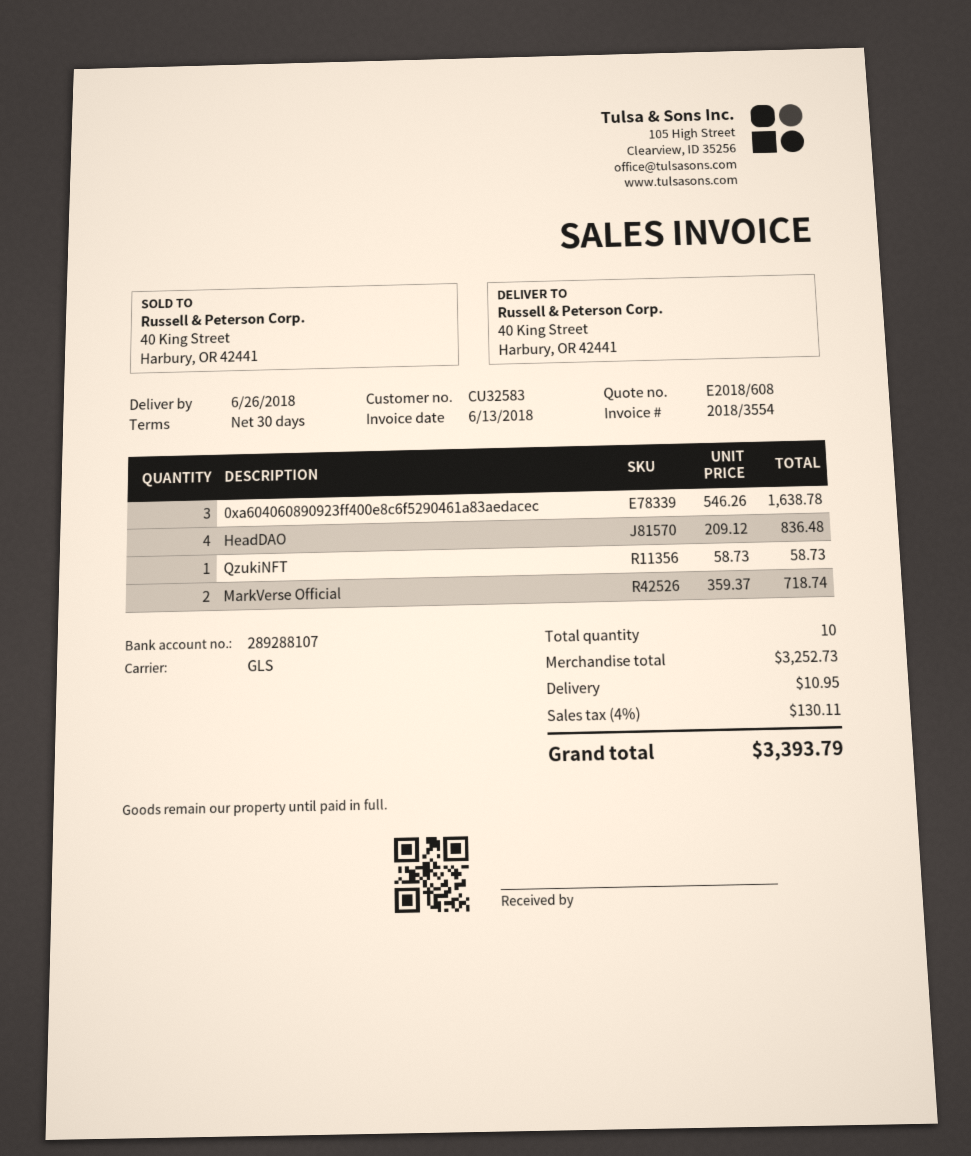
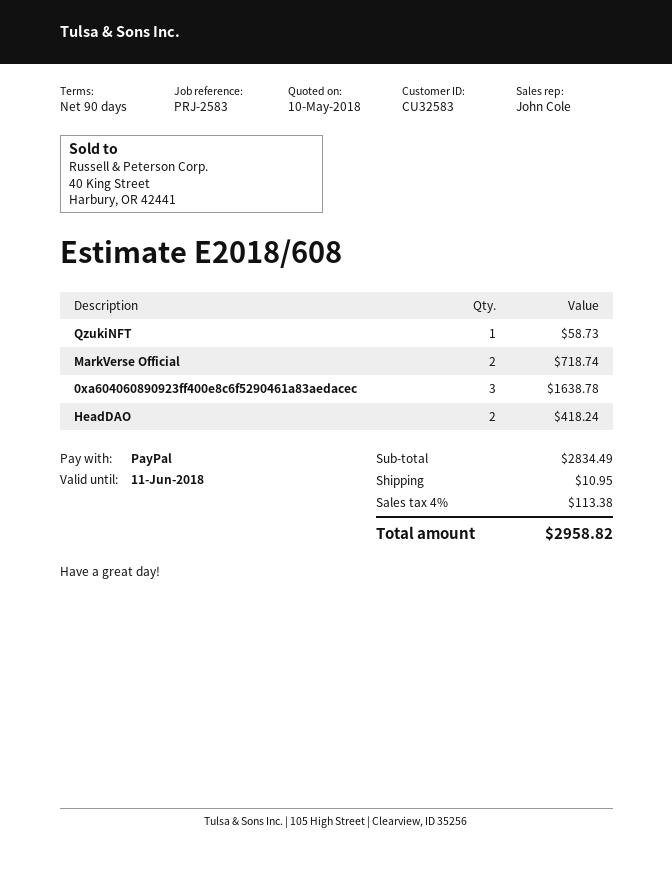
payment terms: 30 days -> 90 days
HeadDAO: 4 for 836.48 -> 2 for 418.24
subtotal: 3252.73 -> 2834.49
tax: 4% = 130.11 -> 4% = 113.38
total: 3393.79 -> 2958.82

